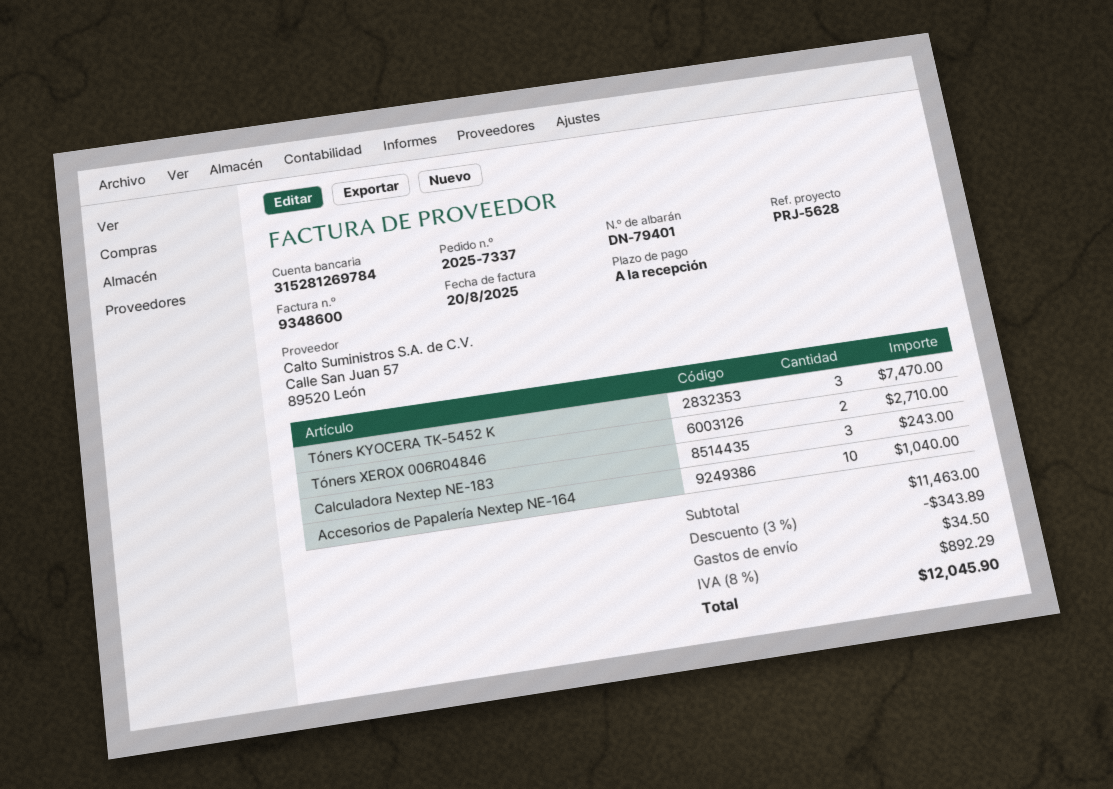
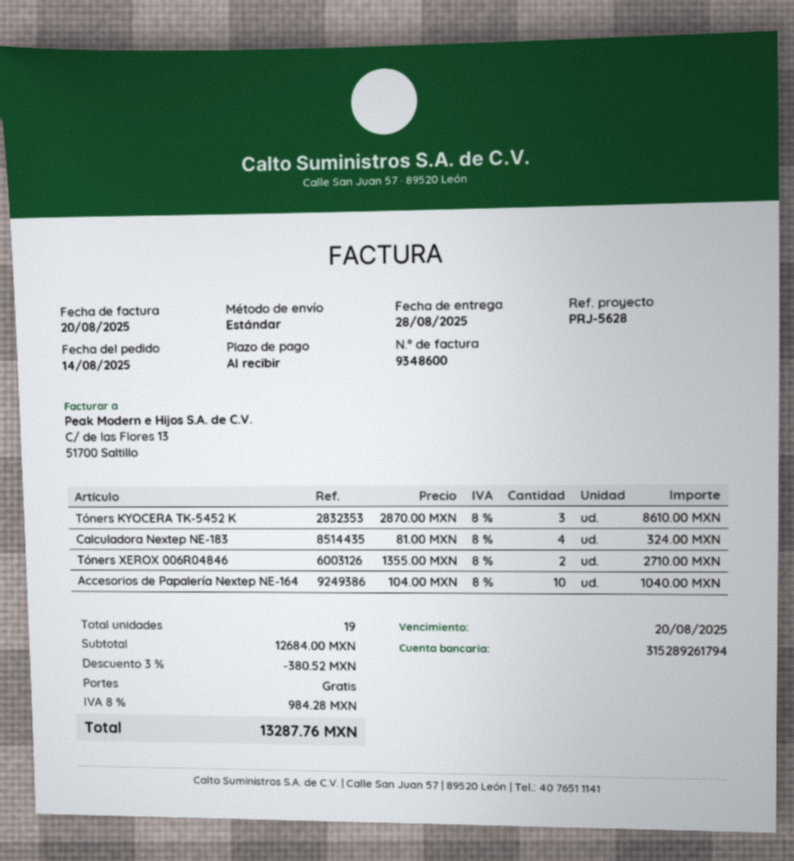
bank account: 315281269784 -> 315289261794
Tóners KYOCERA TK-5452 K: 3 for 7470.00 -> 3 for 8610.00
Calculadora Nextep NE-183: 3 for 243.00 -> 4 for 324.00
subtotal: 11463.00 -> 12684.00
discount: 3% = 343.89 -> 3% = 380.52
shipping: 34.50 -> 0.00
tax: 8% = 892.29 -> 8% = 984.28
total: 12045.90 -> 13287.76

